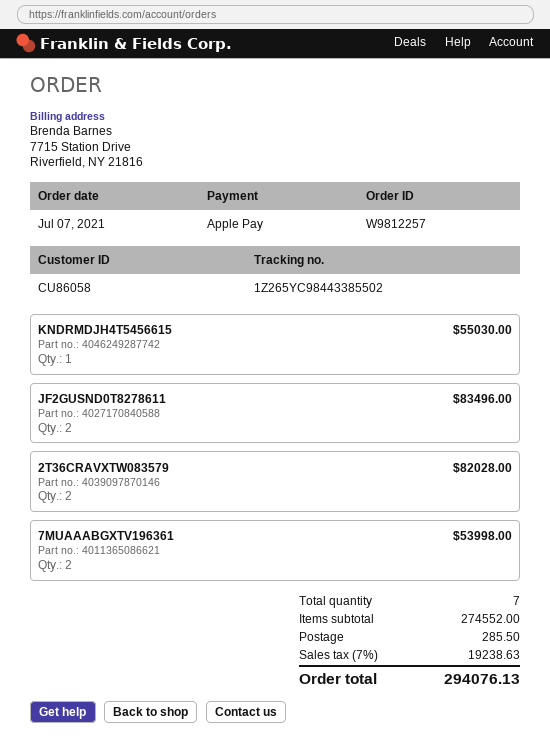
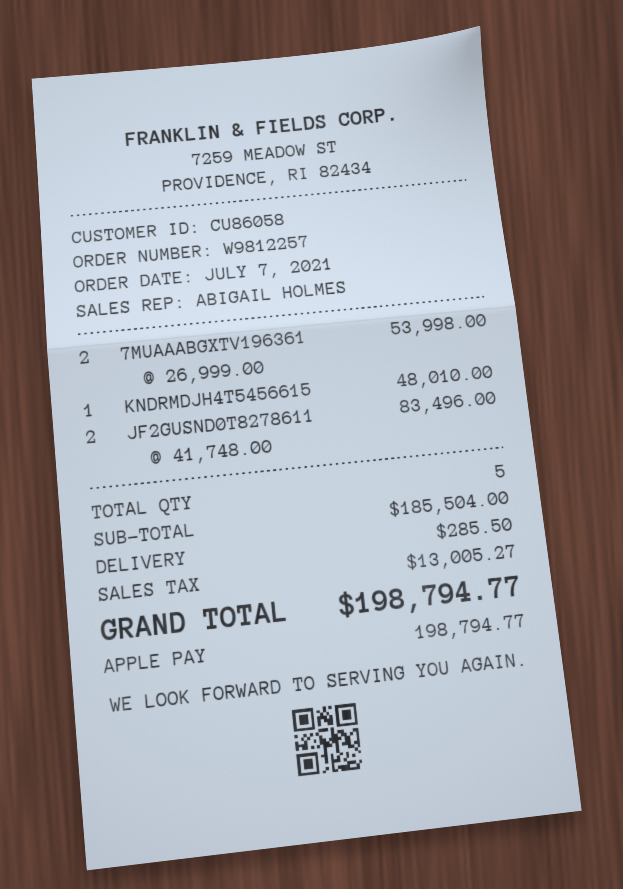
KNDRMDJH4T5456615: 1 for 55030.00 -> 1 for 48010.00
2T36CRAVXTW083579: 2 for 82028.00 -> none
total quantity: 7 -> 5
subtotal: 274552.00 -> 185504.00
tax: 19238.63 -> 13005.27
total: 294076.13 -> 198794.77

